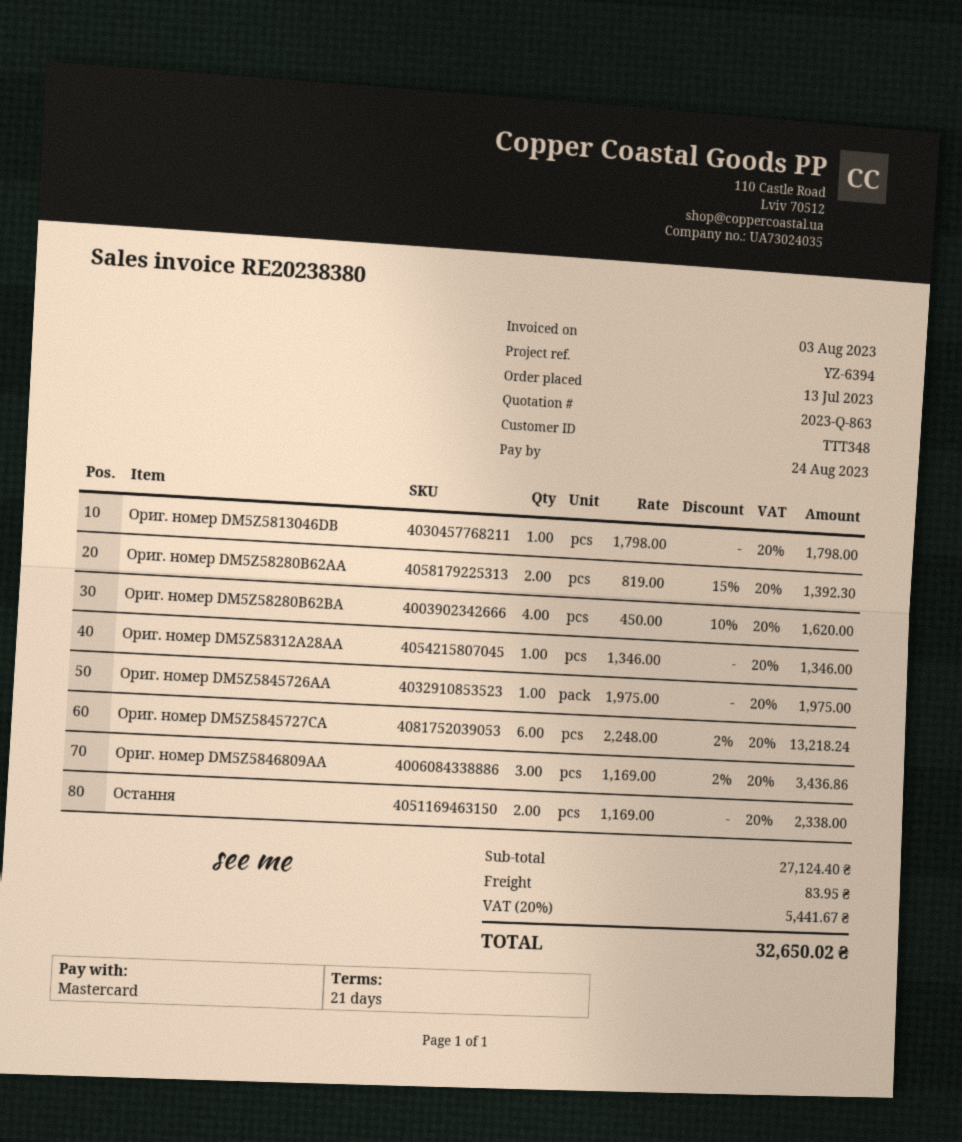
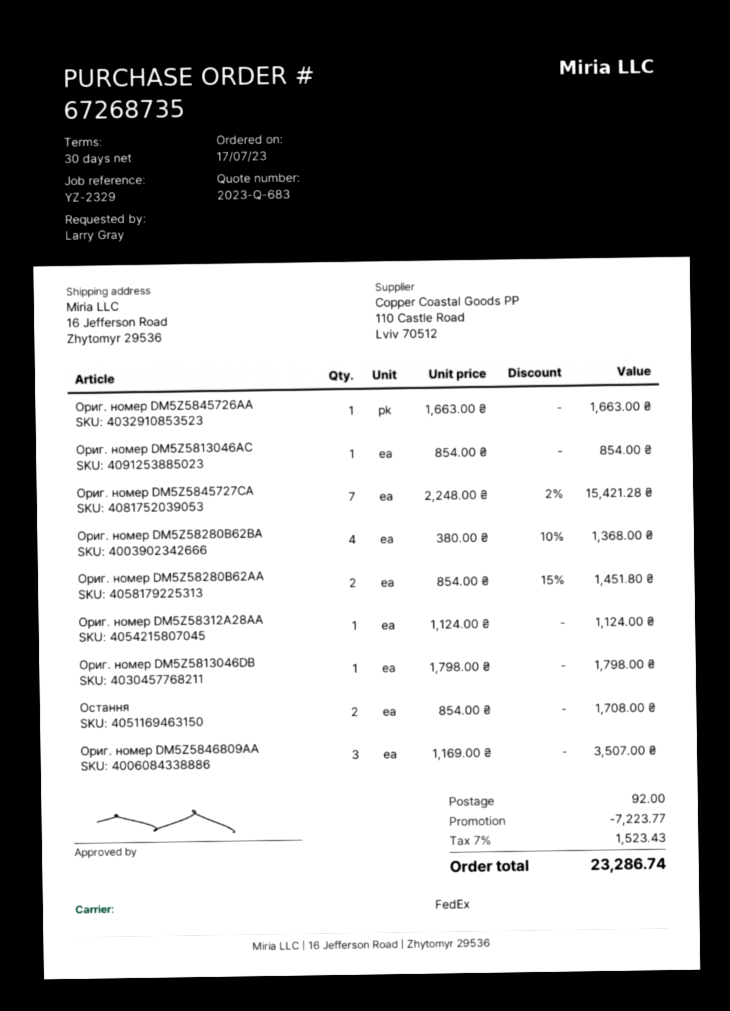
quote number: 2023-Q-863 -> 2023-Q-683
order date: 2023-07-13 -> 2023-07-17
payment terms: 21 days -> 30 days
reference: YZ-6394 -> YZ-2329
Ориг. номер DM5Z58280B62AA: 2 x 819.00 - 15% = 1392.30 -> 2 x 854.00 - 15% = 1451.80
Ориг. номер DM5Z58280B62BA: 4 x 450.00 - 10% = 1620.00 -> 4 x 380.00 - 10% = 1368.00
Ориг. номер DM5Z58312A28AA: 1 x 1346.00 = 1346.00 -> 1 x 1124.00 = 1124.00
Ориг. номер DM5Z5845726AA: 1 x 1975.00 = 1975.00 -> 1 x 1663.00 = 1663.00
Ориг. номер DM5Z5845727CA: 6 x 2248.00 - 2% = 13218.24 -> 7 x 2248.00 - 2% = 15421.28
Ориг. номер DM5Z5846809AA: 3 x 1169.00 - 2% = 3436.86 -> 3 x 1169.00 = 3507.00
Остання: 2 x 1169.00 = 2338.00 -> 2 x 854.00 = 1708.00
Ориг. номер DM5Z5813046AC: none -> 1 x 854.00 = 854.00
discount: none -> 7223.77
shipping: 83.95 -> 92.00
tax: 20% = 5441.67 -> 7% = 1523.43
total: 32650.02 -> 23286.74

